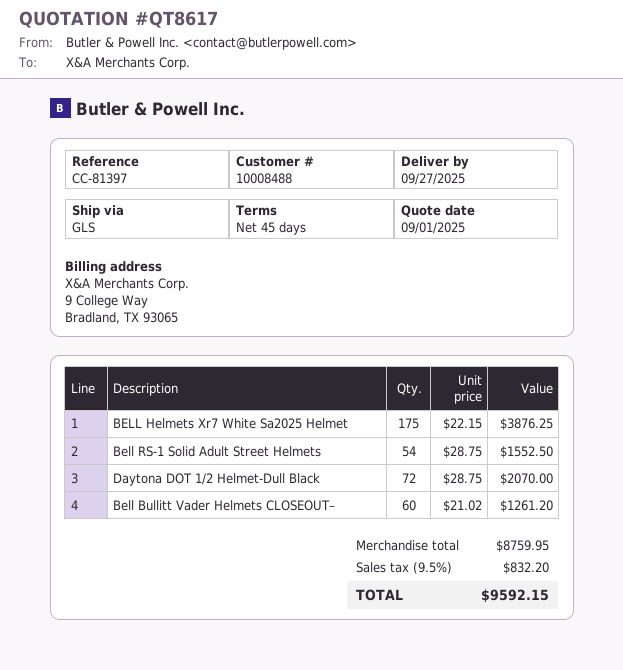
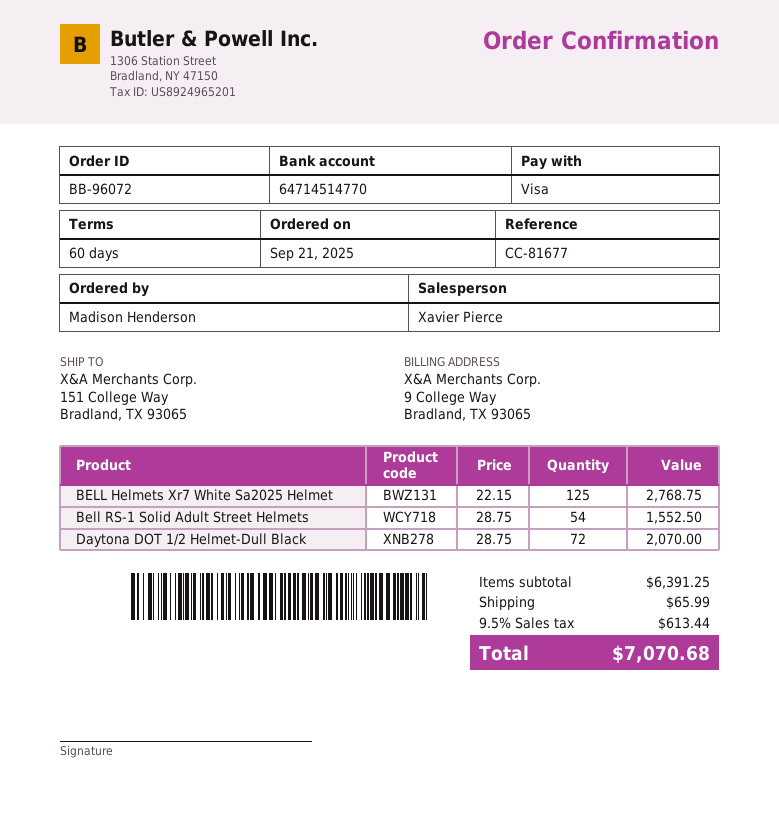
payment terms: 45 days -> 60 days
reference: CC-81397 -> CC-81677
BELL Helmets Xr7 White Sa2025 Helmet: 175 x 22.15 = 3876.25 -> 125 x 22.15 = 2768.75
Bell Bullitt Vader Helmets CLOSEOUT–: 60 x 21.02 = 1261.20 -> none
subtotal: 8759.95 -> 6391.25
shipping: none -> 65.99
tax: 9.5% = 832.20 -> 9.5% = 613.44
total: 9592.15 -> 7070.68

